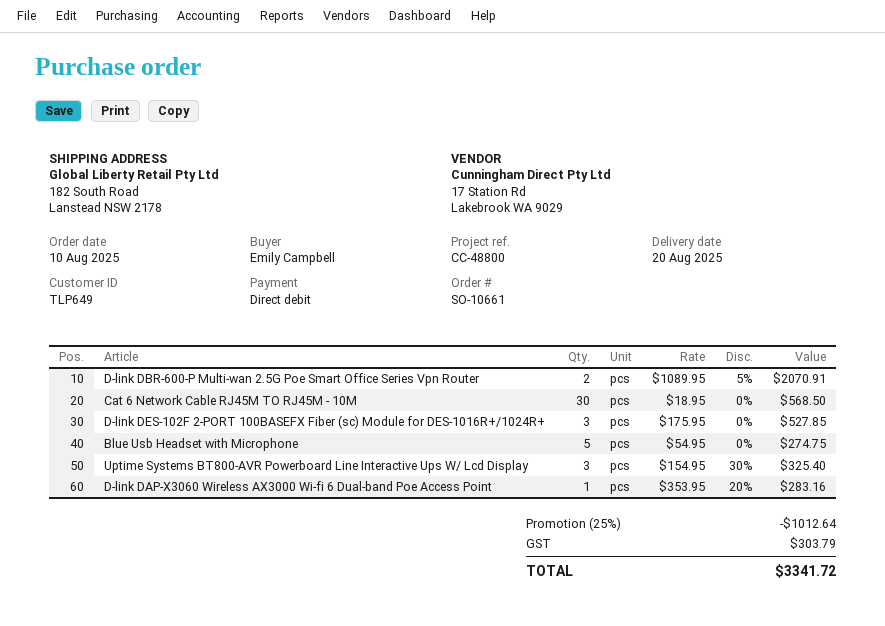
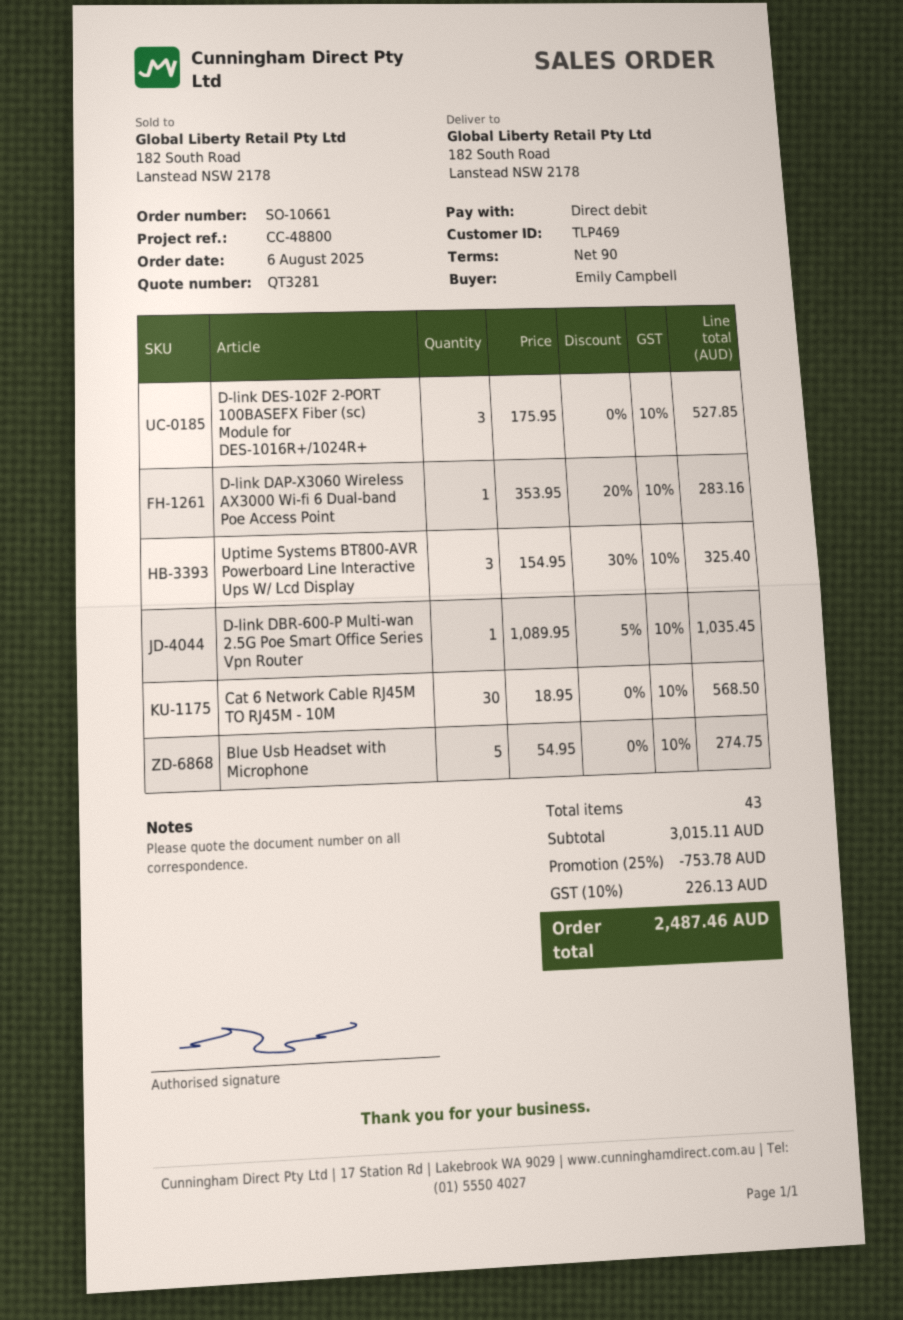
order date: 2025-08-10 -> 2025-08-06
customer number: TLP649 -> TLP469
D-link DBR-600-P Multi-wan 2.5G Poe Smart Office Series Vpn Router: 2 x 1089.95 - 5% = 2070.91 -> 1 x 1089.95 - 5% = 1035.45
discount: 25% = 1012.64 -> 25% = 753.78
tax: 303.79 -> 226.13
total: 3341.72 -> 2487.46

